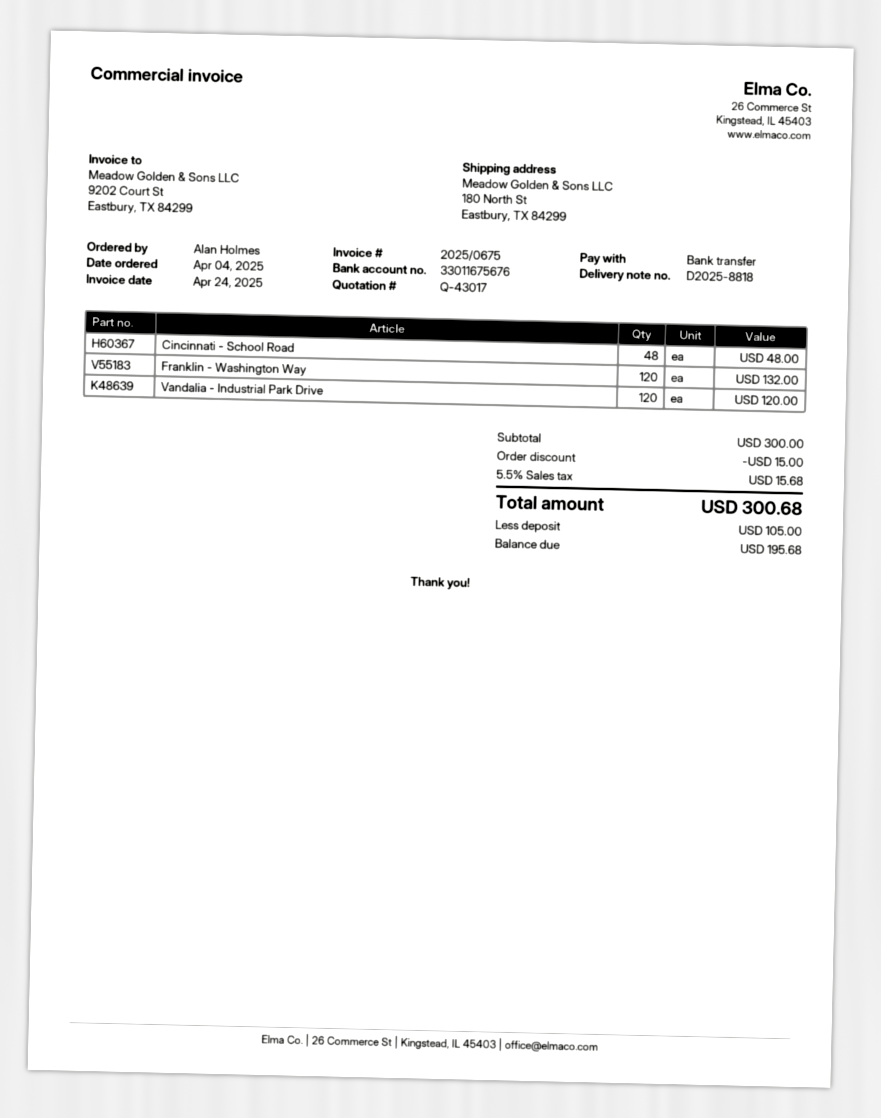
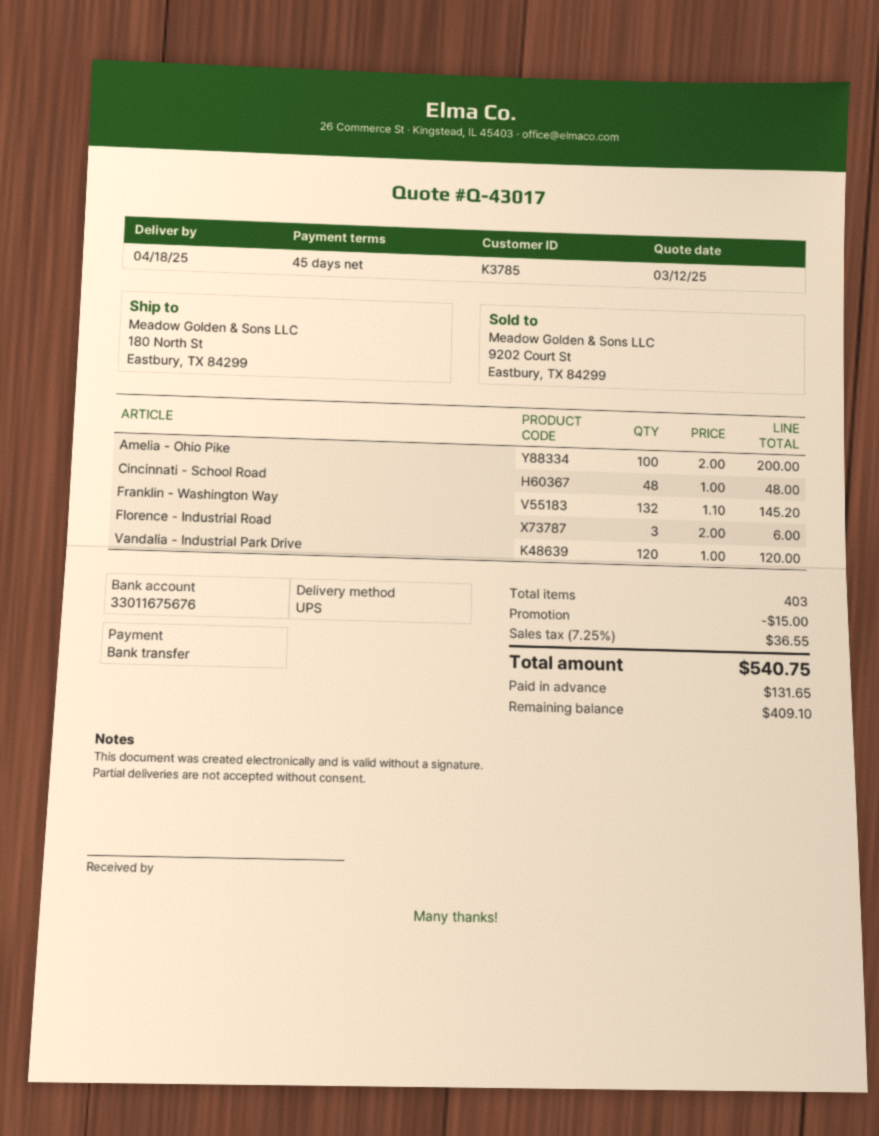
Franklin - Washington Way: 120 for 132.00 -> 132 for 145.20
Amelia - Ohio Pike: none -> 100 for 200.00
Florence - Industrial Road: none -> 3 for 6.00
tax: 5.5% = 15.68 -> 7.25% = 36.55
total: 300.68 -> 540.75
deposit: 105.00 -> 131.65
balance: 195.68 -> 409.10

